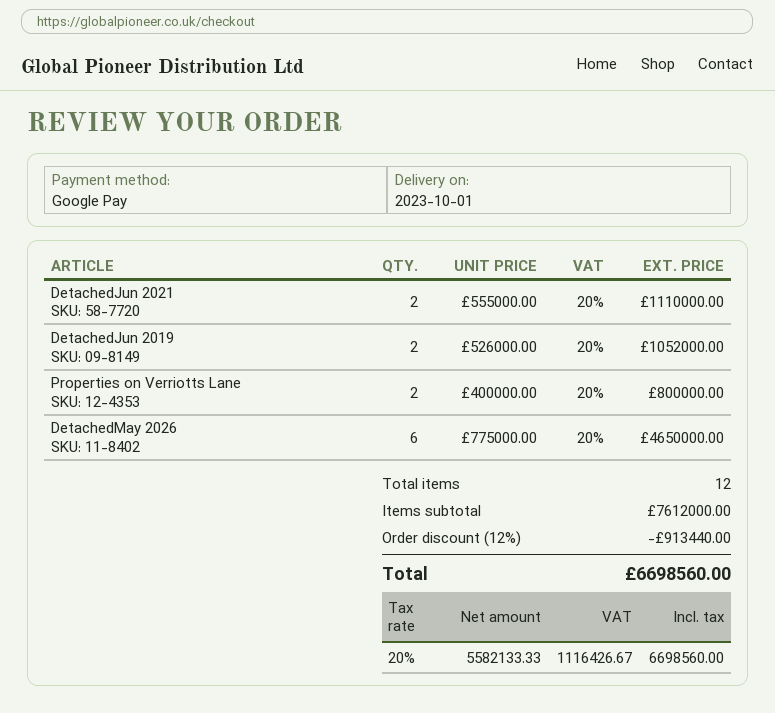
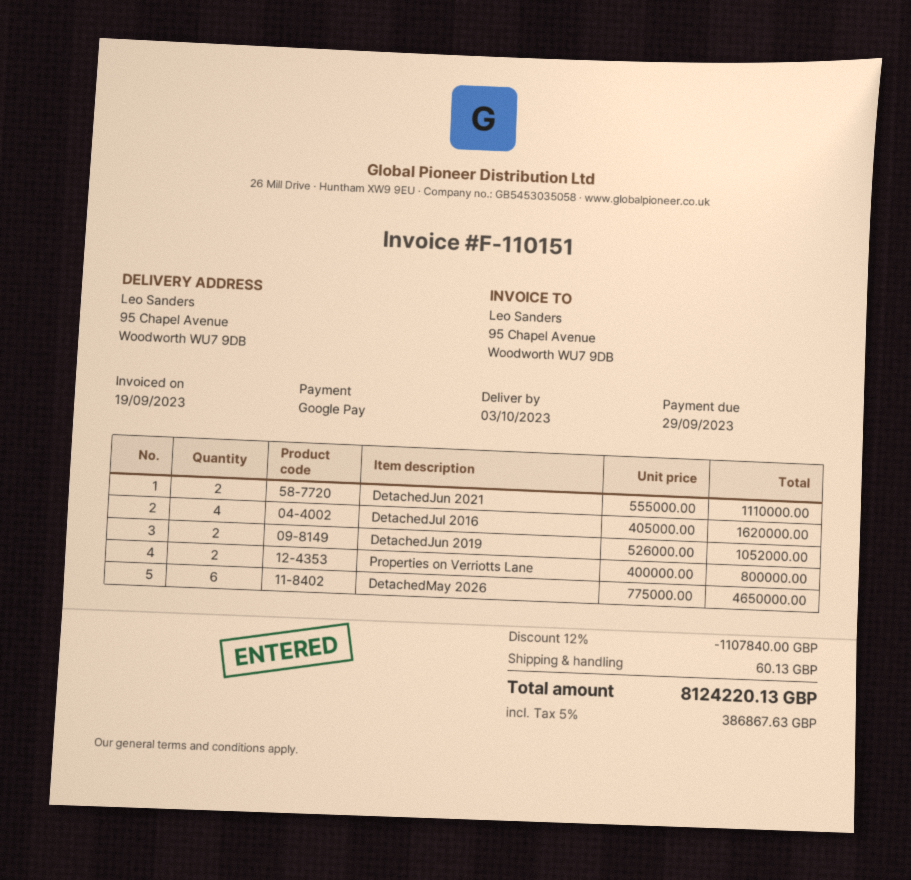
delivery date: 2023-10-01 -> 2023-10-03
DetachedJul 2016: none -> 4 x 405000.00 = 1620000.00
discount: 12% = 913440.00 -> 12% = 1107840.00
shipping: none -> 60.13
tax: 20% = 1116426.67 -> 5% = 386867.63
total: 6698560.00 -> 8124220.13

